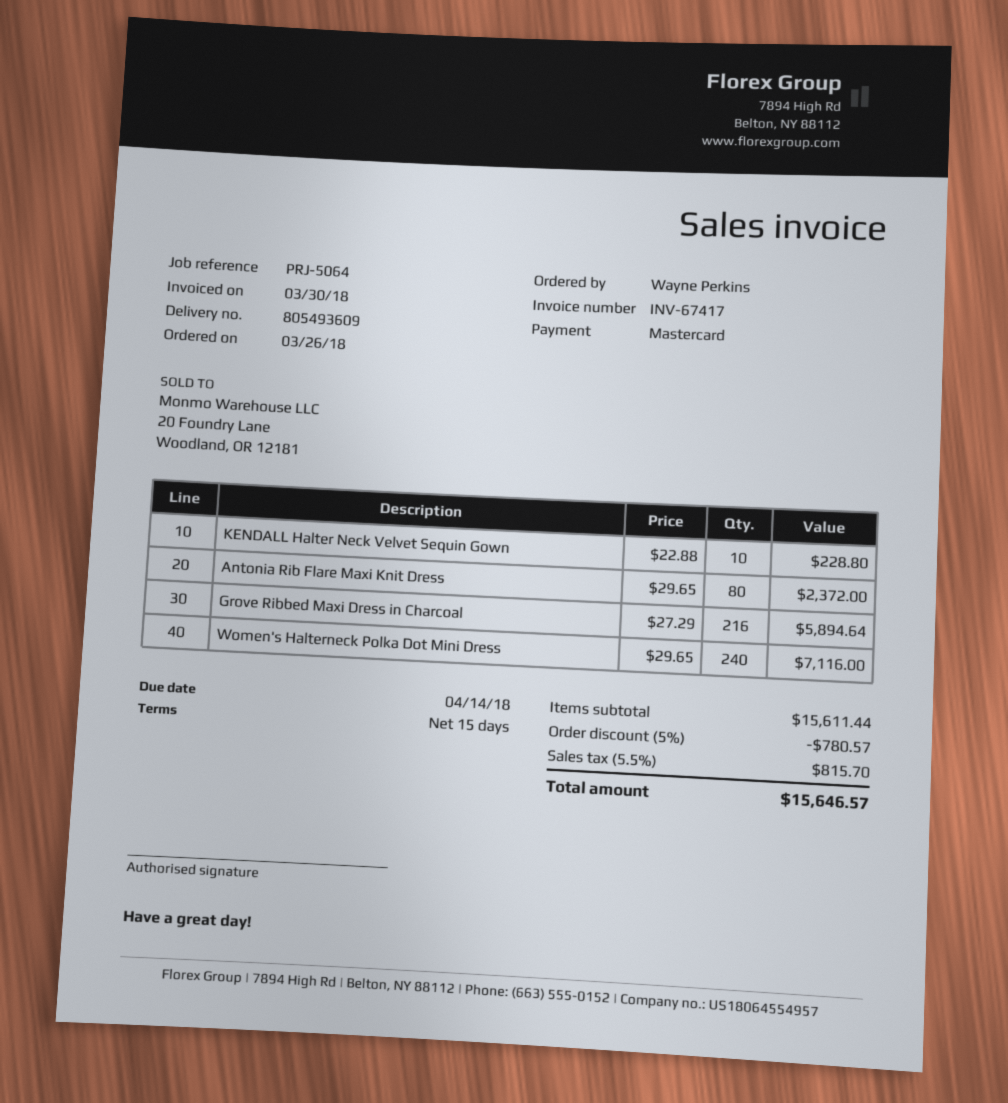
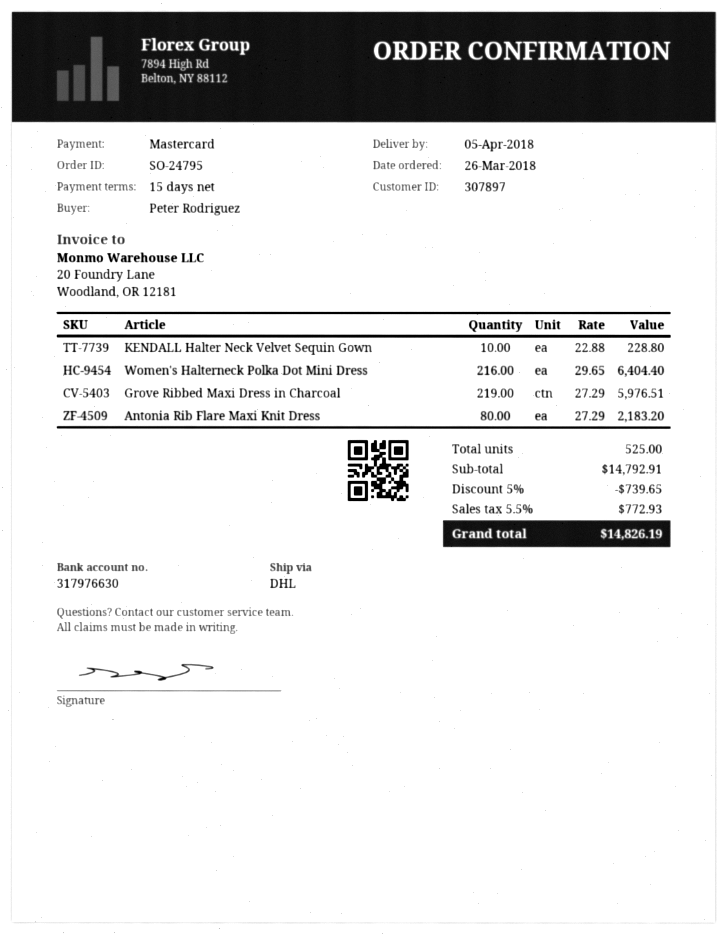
ordered by: Wayne Perkins -> Peter Rodriguez
Antonia Rib Flare Maxi Knit Dress: 80 x 29.65 = 2372.00 -> 80 x 27.29 = 2183.20
Grove Ribbed Maxi Dress in Charcoal: 216 x 27.29 = 5894.64 -> 219 x 27.29 = 5976.51
Women's Halterneck Polka Dot Mini Dress: 240 x 29.65 = 7116.00 -> 216 x 29.65 = 6404.40
subtotal: 15611.44 -> 14792.91
discount: 5% = 780.57 -> 5% = 739.65
tax: 5.5% = 815.70 -> 5.5% = 772.93
total: 15646.57 -> 14826.19

